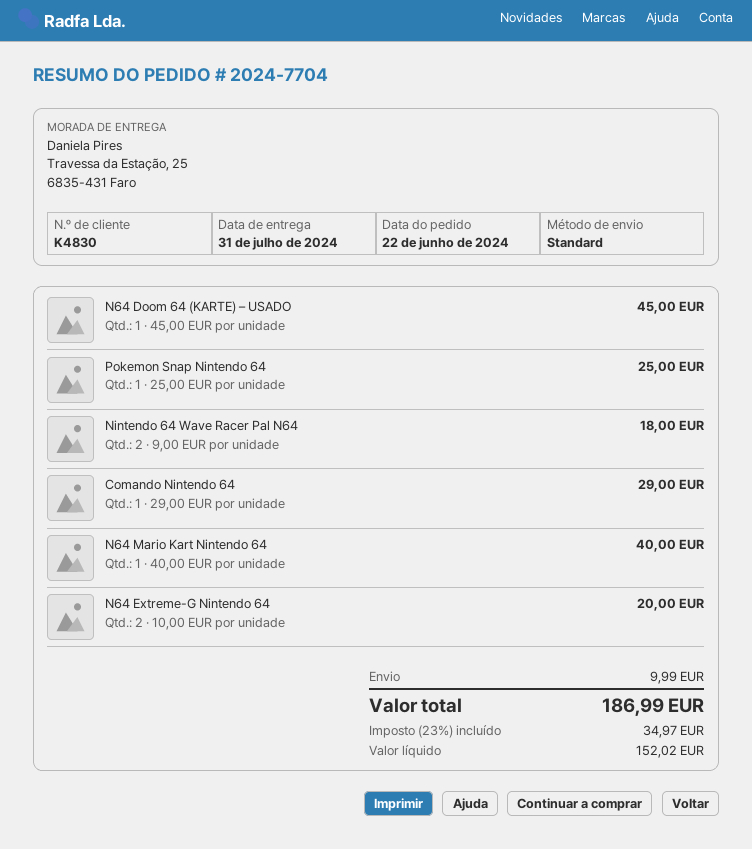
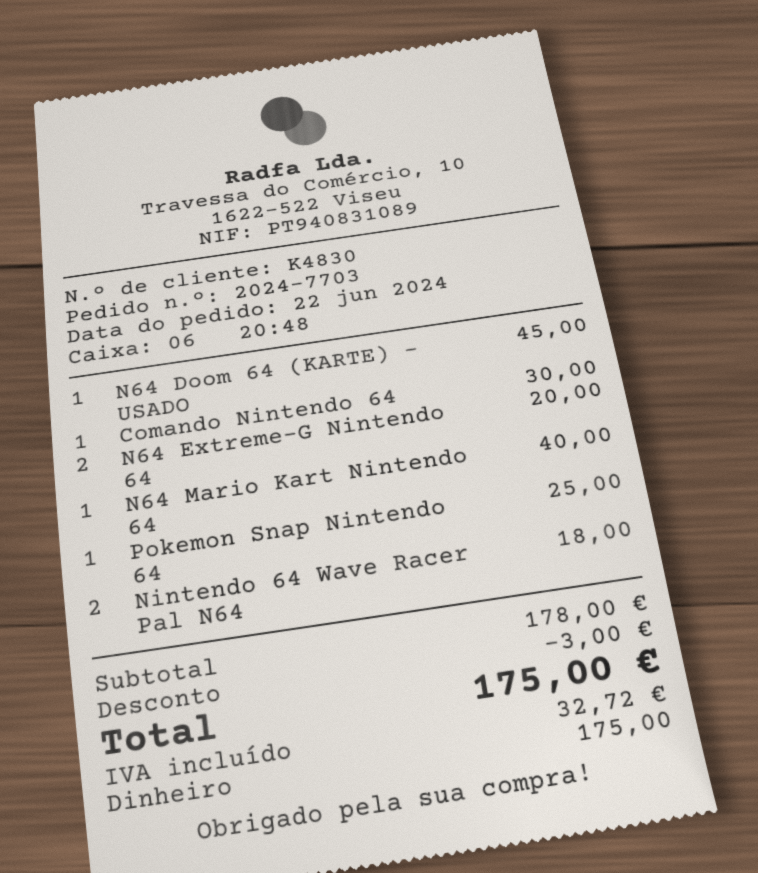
order number: 2024-7704 -> 2024-7703
Comando Nintendo 64: 1 for 29.00 -> 1 for 30.00
discount: none -> 3.00
shipping: 9.99 -> none
tax: 34.97 -> 32.72
total: 186.99 -> 175.00

